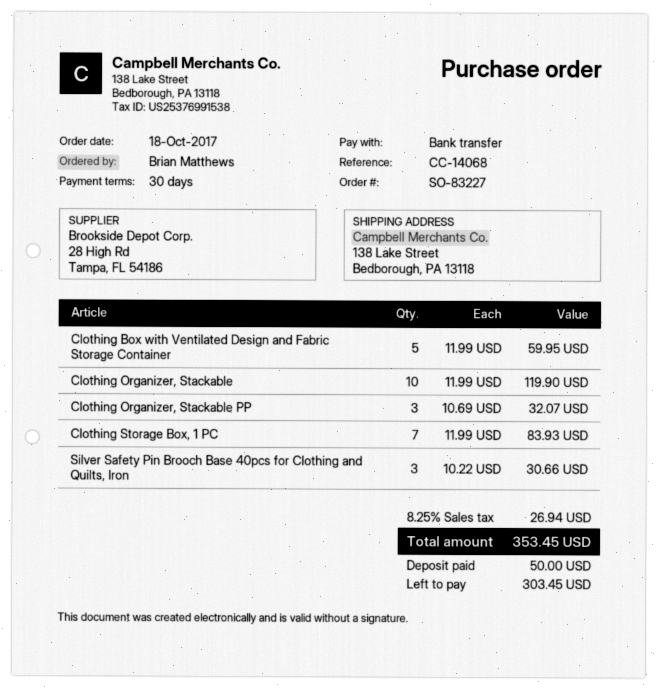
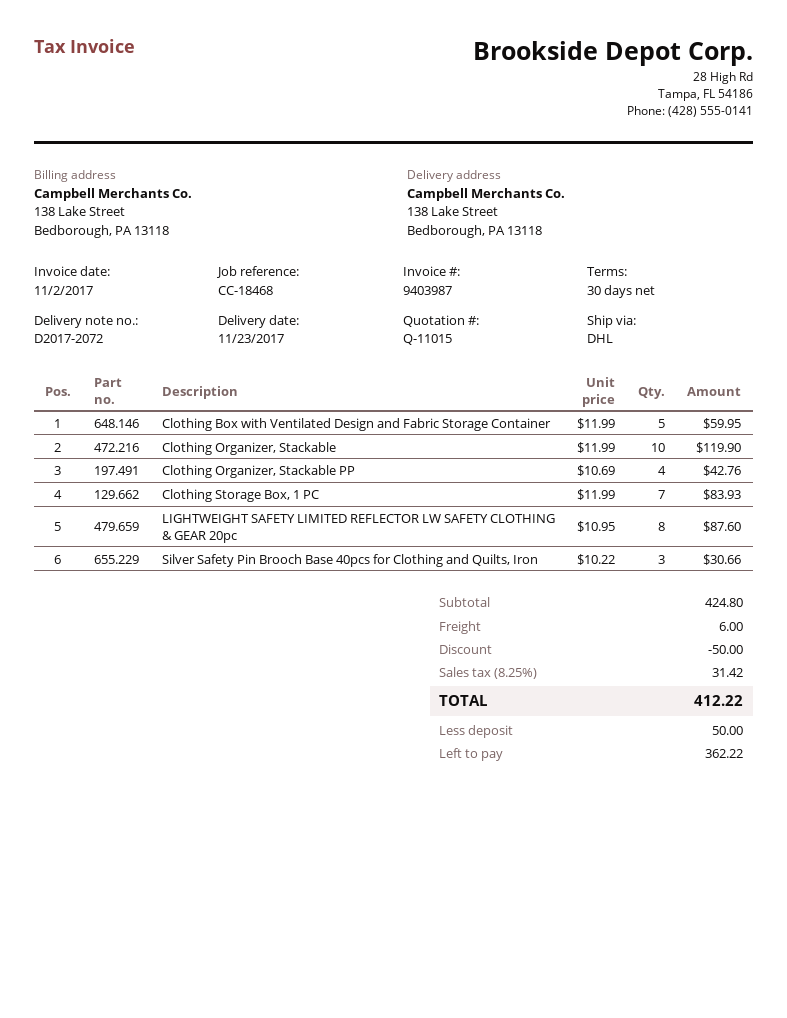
reference: CC-14068 -> CC-18468
Clothing Organizer, Stackable PP: 3 x 10.69 = 32.07 -> 4 x 10.69 = 42.76
LIGHTWEIGHT SAFETY LIMITED REFLECTOR LW SAFETY CLOTHING & GEAR 20pc: none -> 8 x 10.95 = 87.60
discount: none -> 50.00
shipping: none -> 6.00
tax: 8.25% = 26.94 -> 8.25% = 31.42
total: 353.45 -> 412.22
balance: 303.45 -> 362.22

